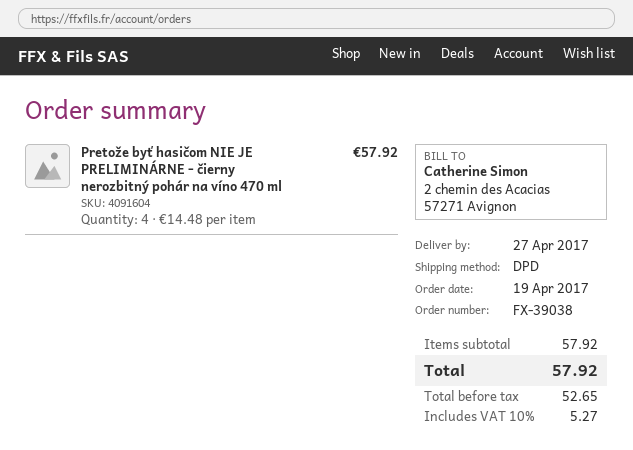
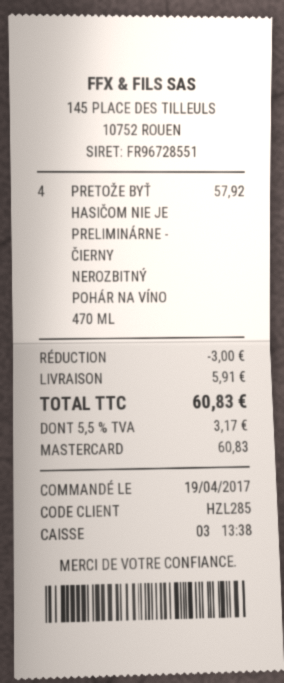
discount: none -> 3.00
shipping: none -> 5.91
tax: 10% = 5.27 -> 5.5% = 3.17
total: 57.92 -> 60.83

